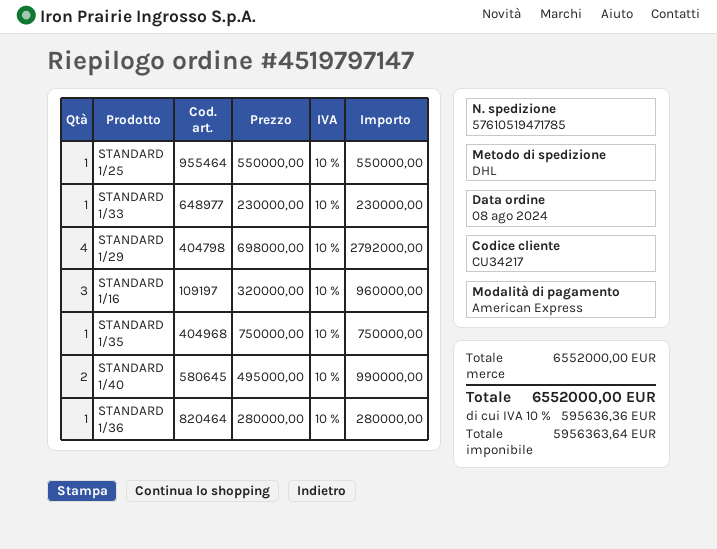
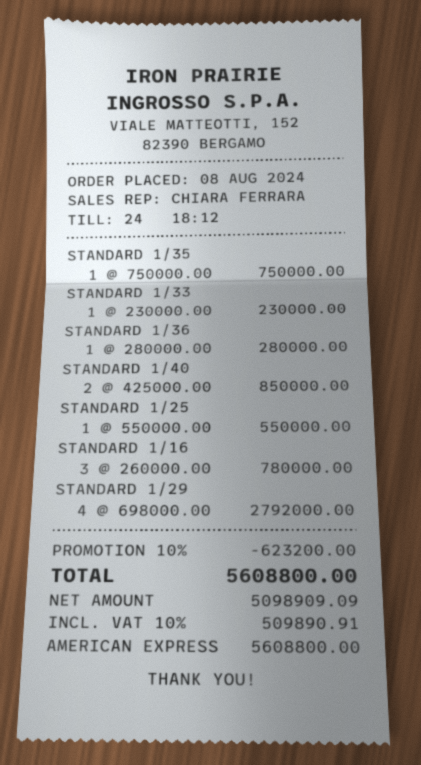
STANDARD 1/16: 3 x 320000.00 = 960000.00 -> 3 x 260000.00 = 780000.00
STANDARD 1/40: 2 x 495000.00 = 990000.00 -> 2 x 425000.00 = 850000.00
discount: none -> 10% = 623200.00
net: 5956363.64 -> 5098909.09
tax: 10% = 595636.36 -> 10% = 509890.91
total: 6552000.00 -> 5608800.00

